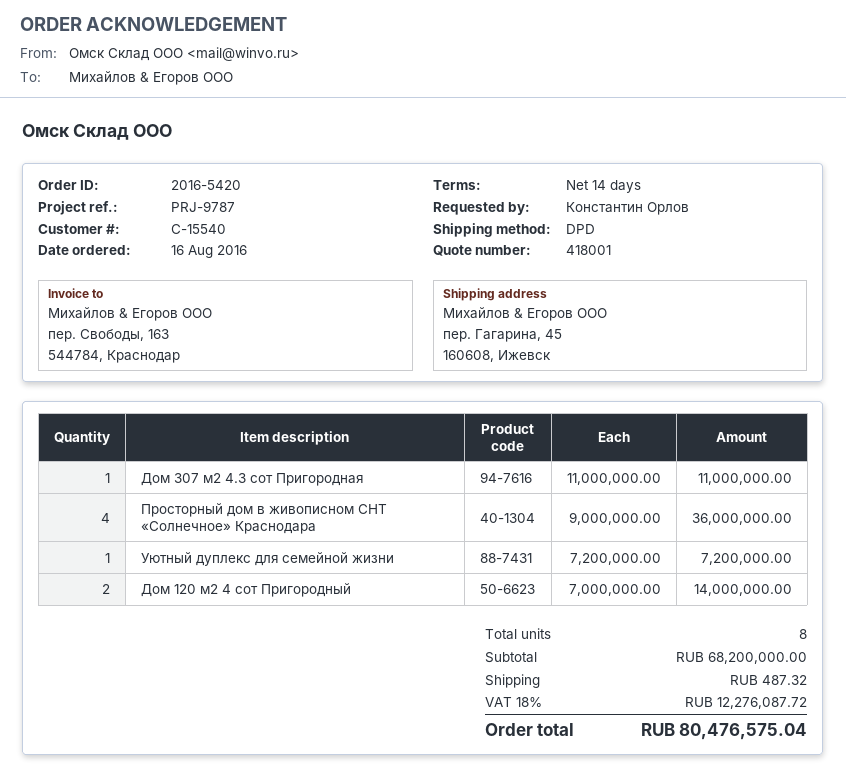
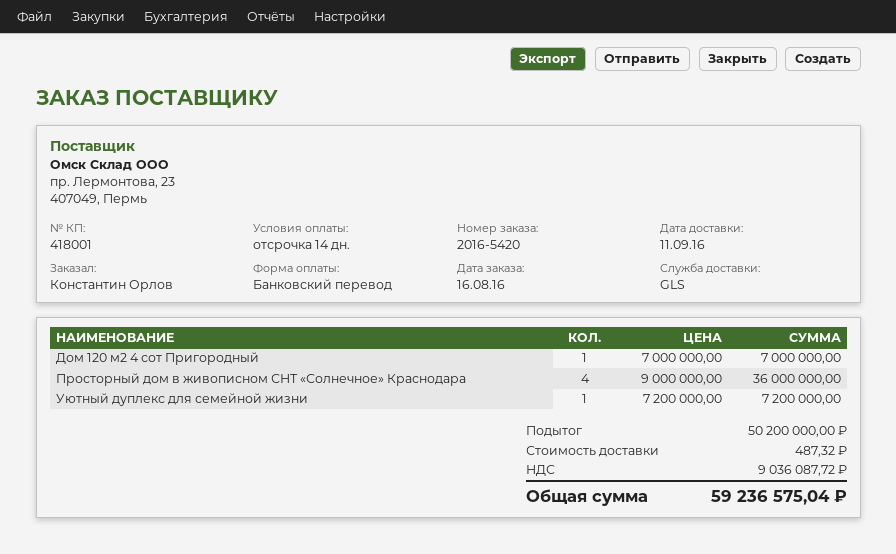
shipping method: DPD -> GLS
Дом 307 м2 4.3 сот Пригородная: 1 x 11000000.00 = 11000000.00 -> none
Дом 120 м2 4 сот Пригородный: 2 x 7000000.00 = 14000000.00 -> 1 x 7000000.00 = 7000000.00
subtotal: 68200000.00 -> 50200000.00
tax: 12276087.72 -> 9036087.72
total: 80476575.04 -> 59236575.04

